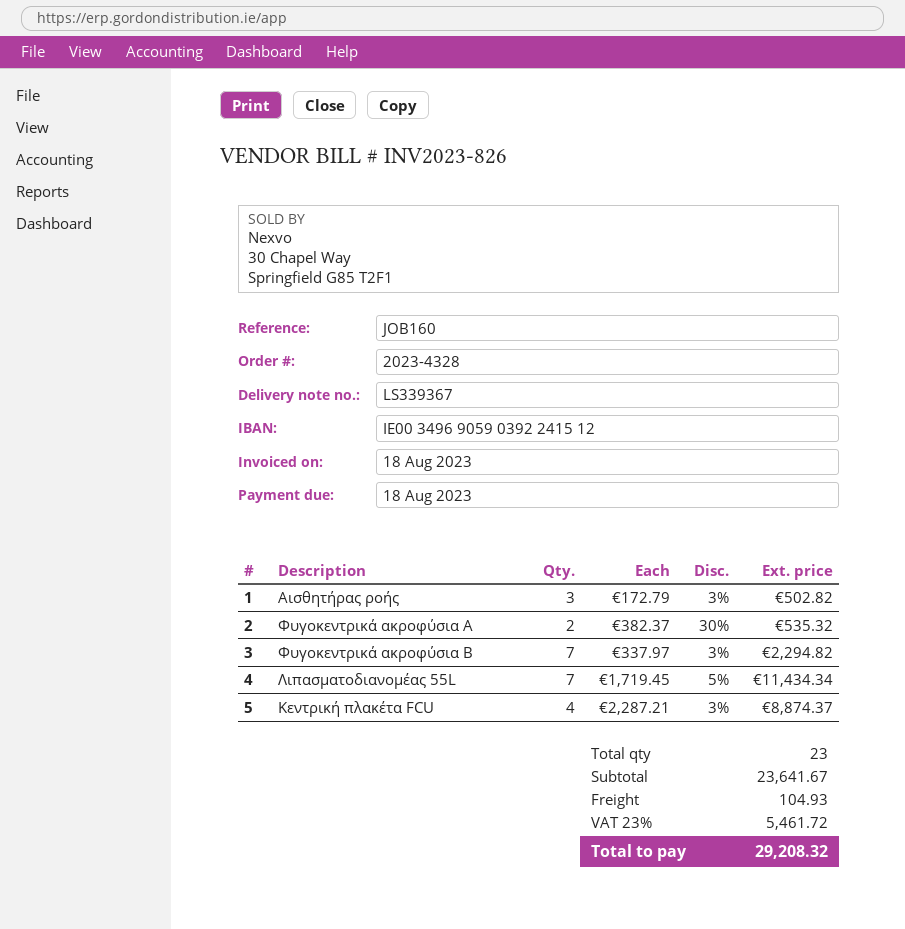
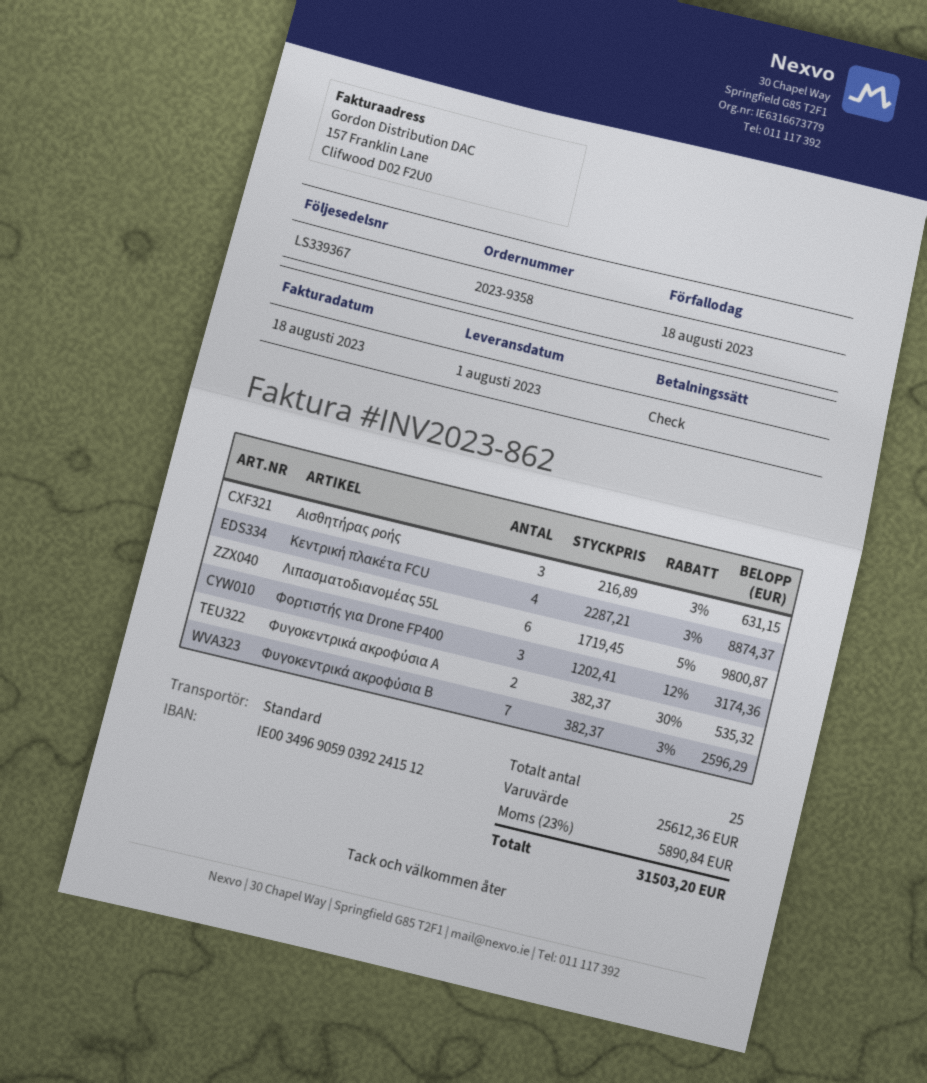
order number: 2023-4328 -> 2023-9358
invoice number: INV2023-826 -> INV2023-862
Αισθητήρας ροής: 3 x 172.79 - 3% = 502.82 -> 3 x 216.89 - 3% = 631.15
Φυγοκεντρικά ακροφύσια Β: 7 x 337.97 - 3% = 2294.82 -> 7 x 382.37 - 3% = 2596.29
Λιπασματοδιανομέας 55L: 7 x 1719.45 - 5% = 11434.34 -> 6 x 1719.45 - 5% = 9800.87
Φορτιστής για Drone FP400: none -> 3 x 1202.41 - 12% = 3174.36
total quantity: 23 -> 25
subtotal: 23641.67 -> 25612.36
shipping: 104.93 -> none
tax: 23% = 5461.72 -> 23% = 5890.84
total: 29208.32 -> 31503.20

